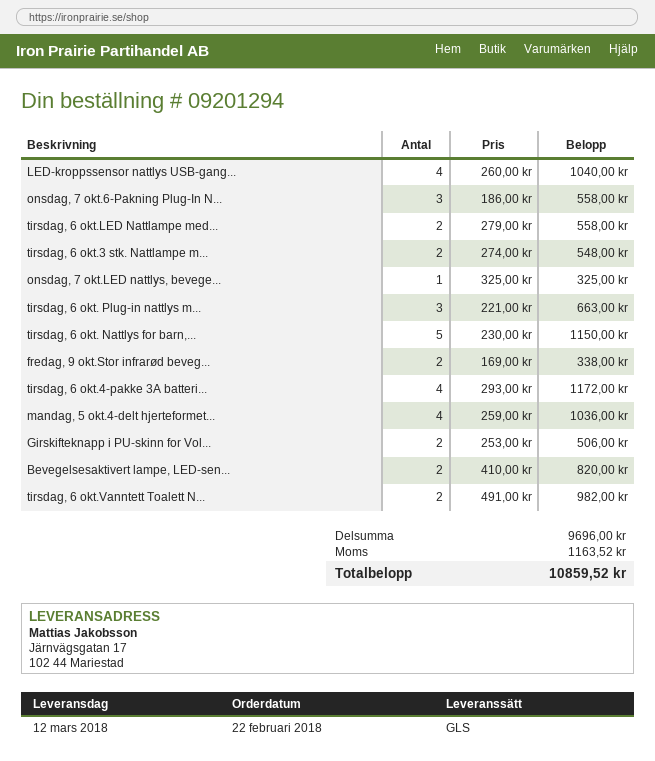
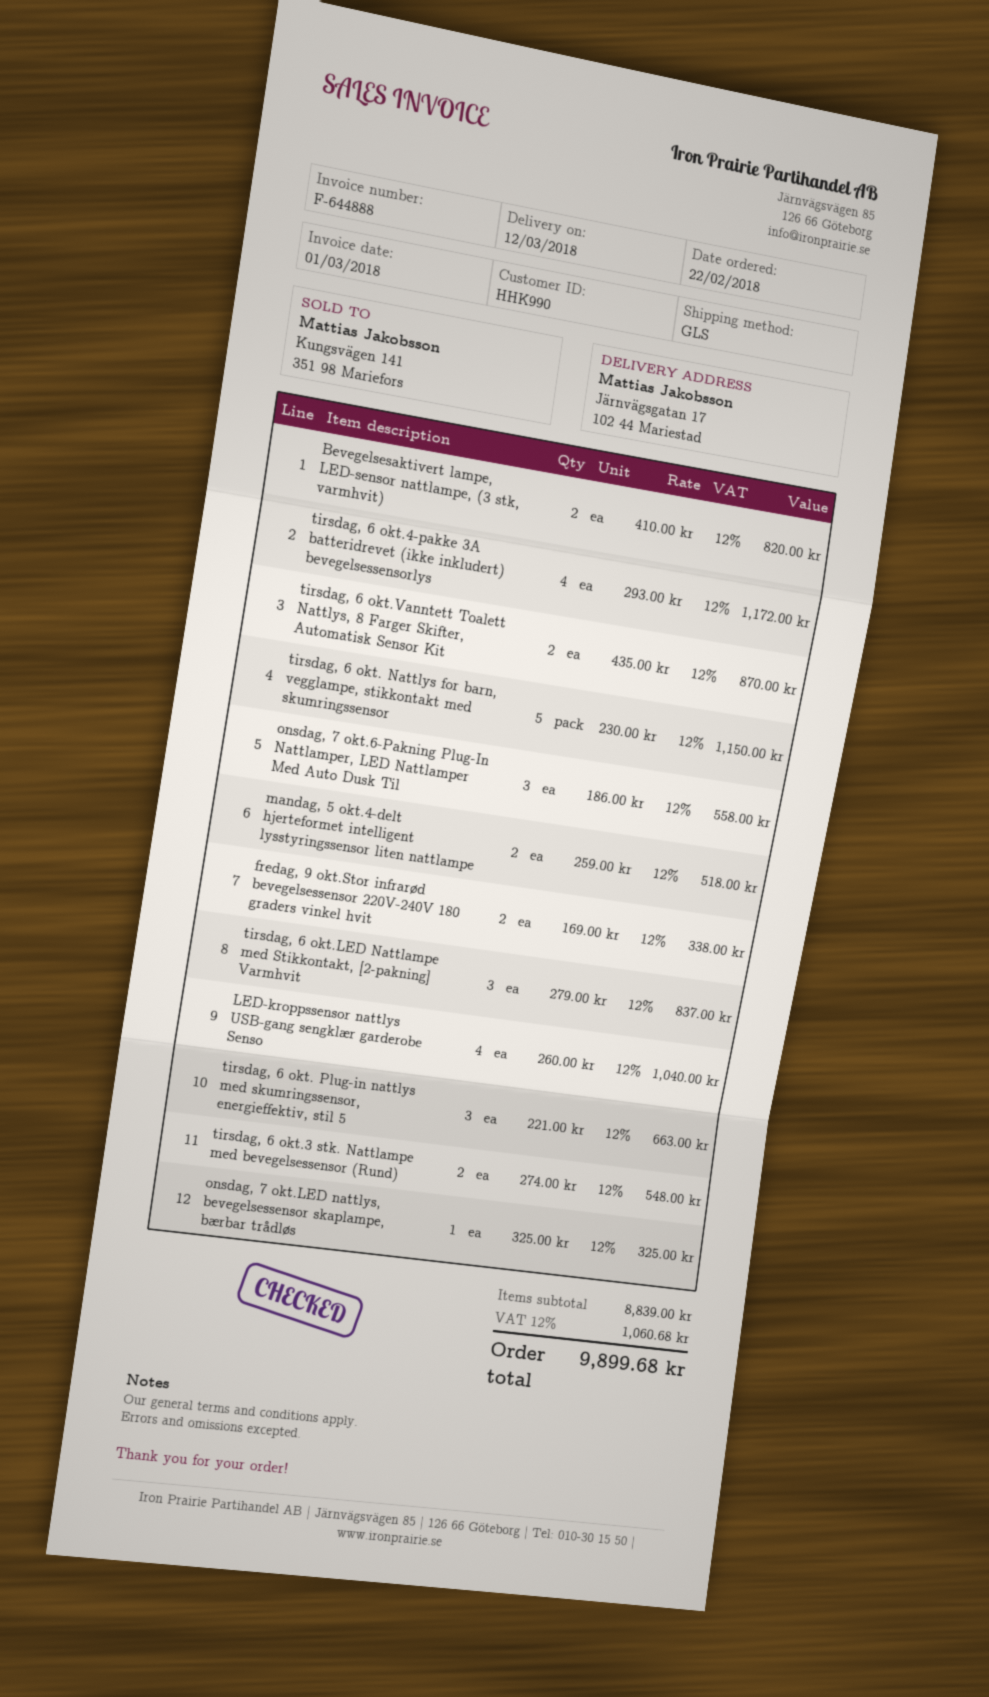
tirsdag, 6 okt.LED Nattlampe med...: 2 x 279.00 = 558.00 -> 3 x 279.00 = 837.00
mandag, 5 okt.4-delt hjerteformet...: 4 x 259.00 = 1036.00 -> 2 x 259.00 = 518.00
Girskifteknapp i PU-skinn for Vol...: 2 x 253.00 = 506.00 -> none
tirsdag, 6 okt.Vanntett Toalett N...: 2 x 491.00 = 982.00 -> 2 x 435.00 = 870.00
subtotal: 9696.00 -> 8839.00
tax: 1163.52 -> 1060.68
total: 10859.52 -> 9899.68

